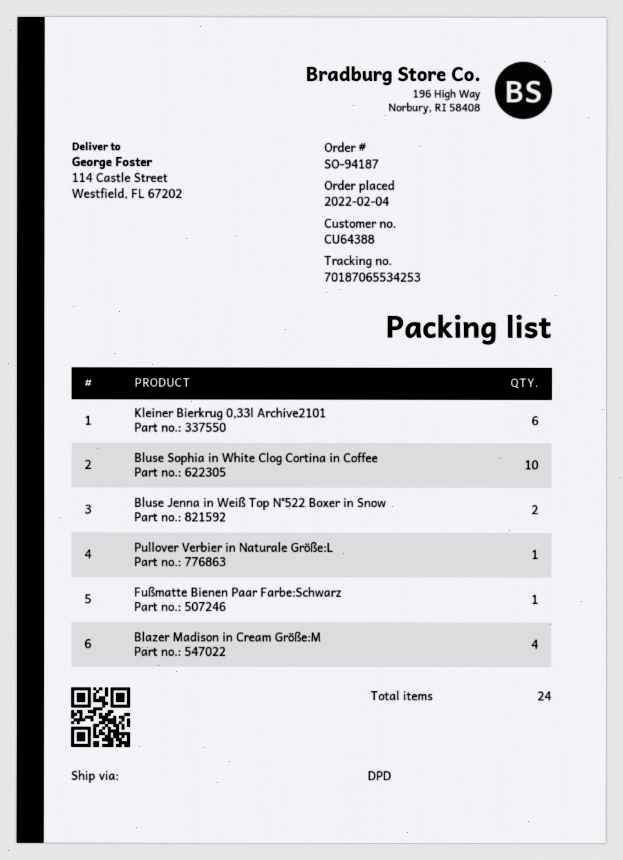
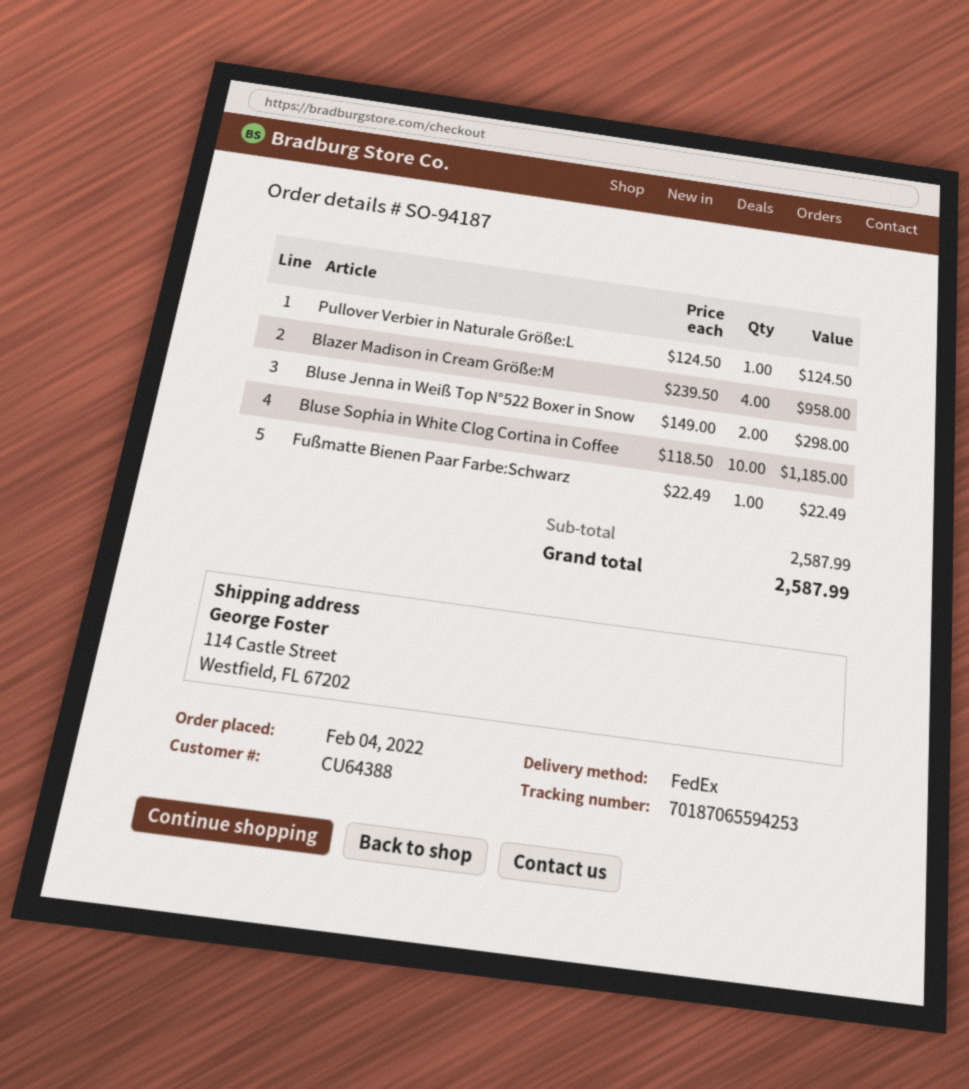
shipping method: DPD -> FedEx
tracking number: 70187065534253 -> 70187065594253
Kleiner Bierkrug 0,33l Archive2101: 6 -> none

